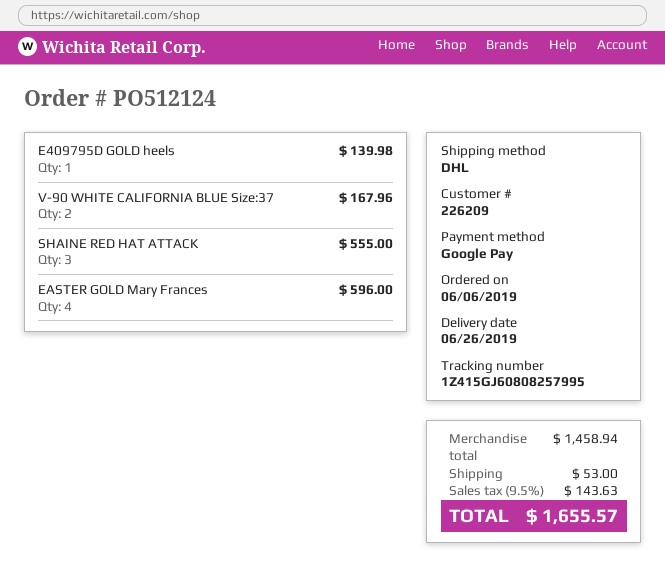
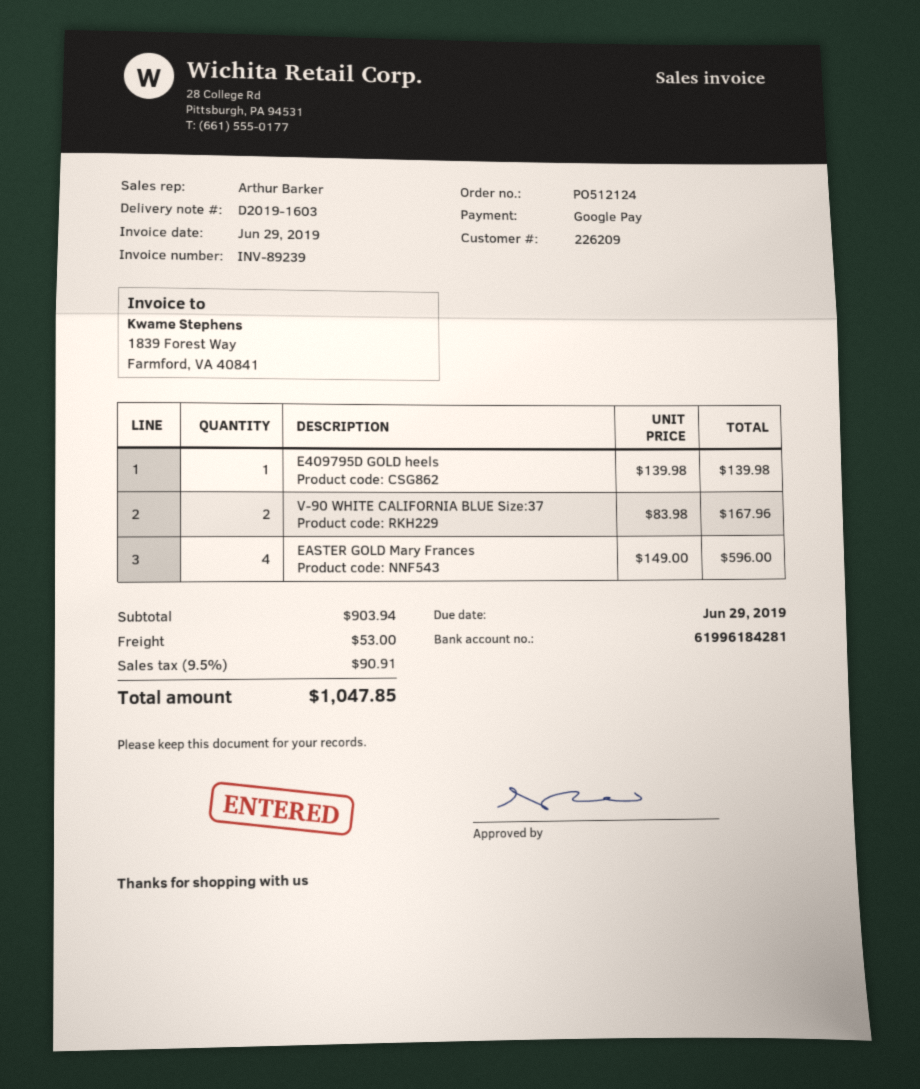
SHAINE RED HAT ATTACK: 3 for 555.00 -> none
subtotal: 1458.94 -> 903.94
tax: 9.5% = 143.63 -> 9.5% = 90.91
total: 1655.57 -> 1047.85

